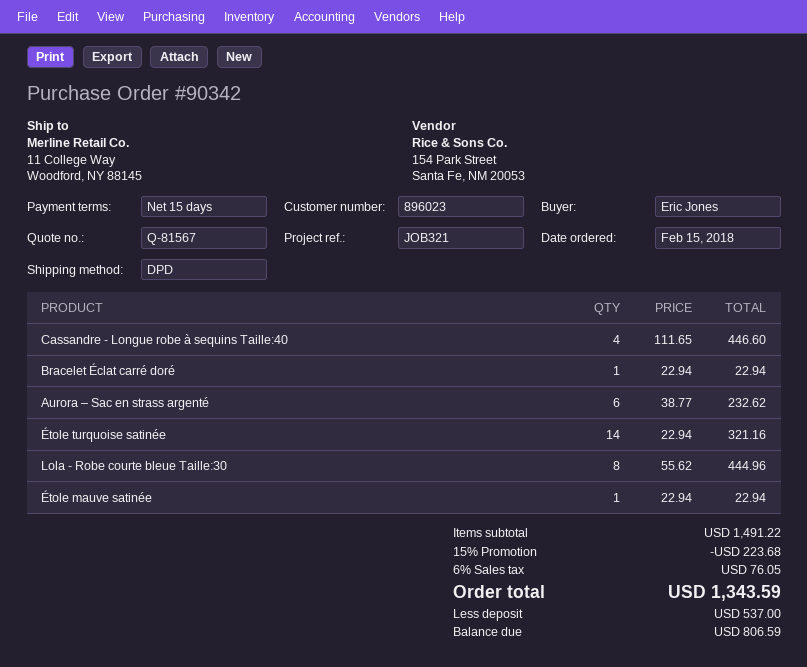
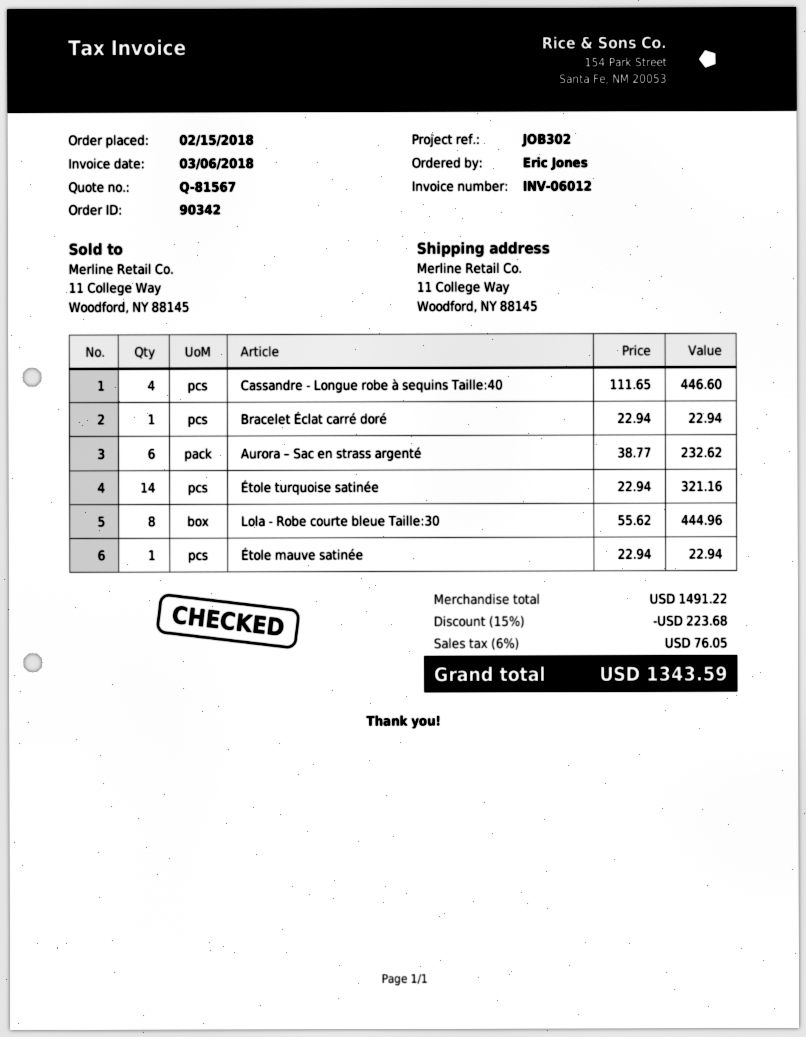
reference: JOB321 -> JOB302

